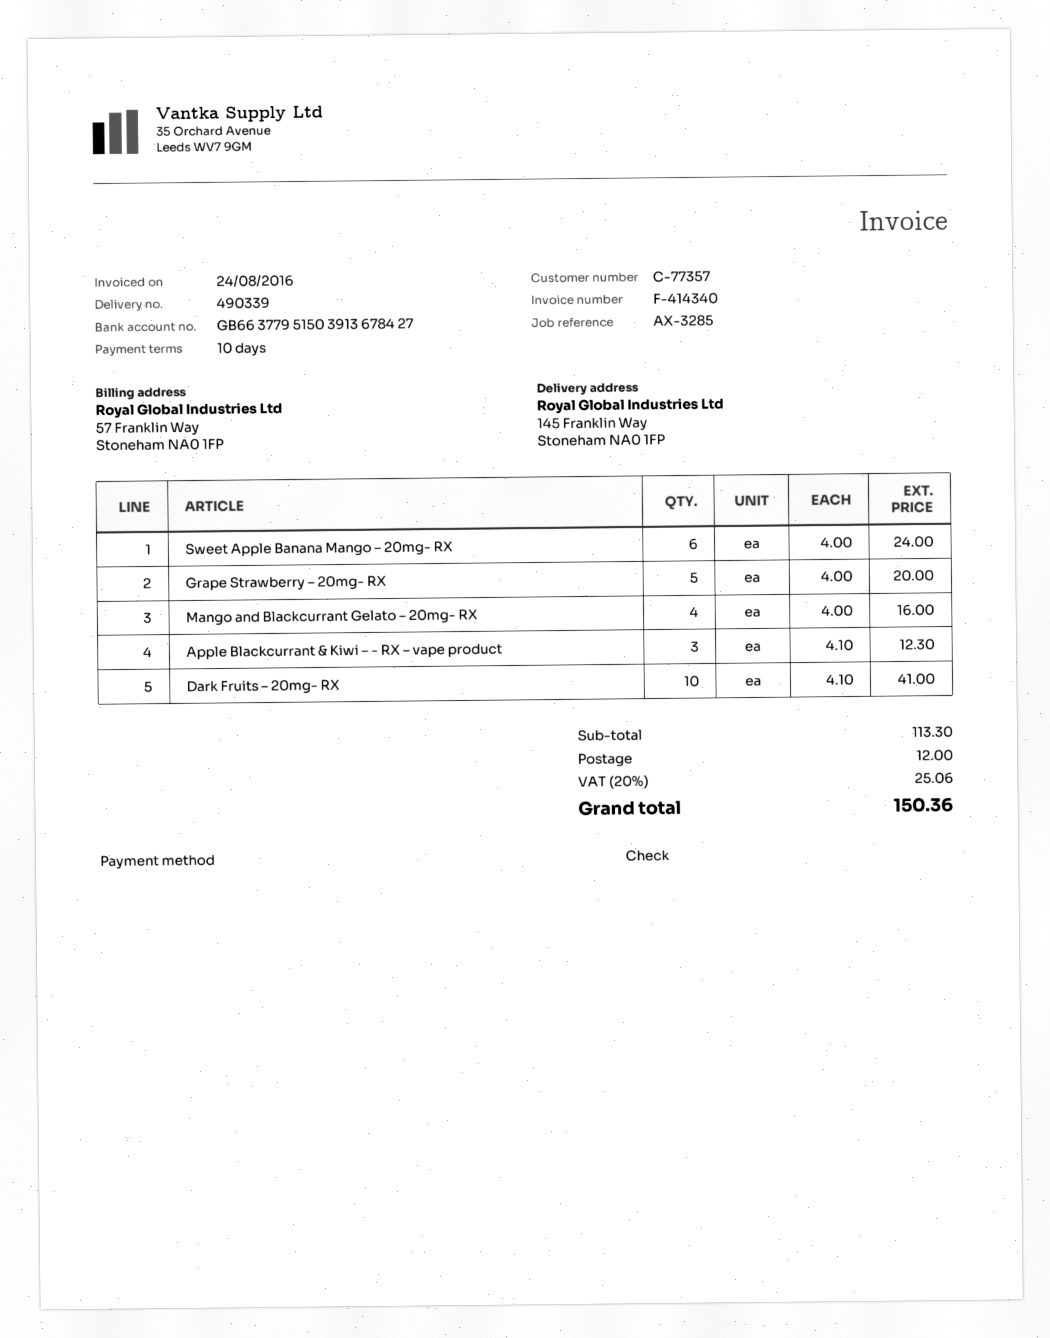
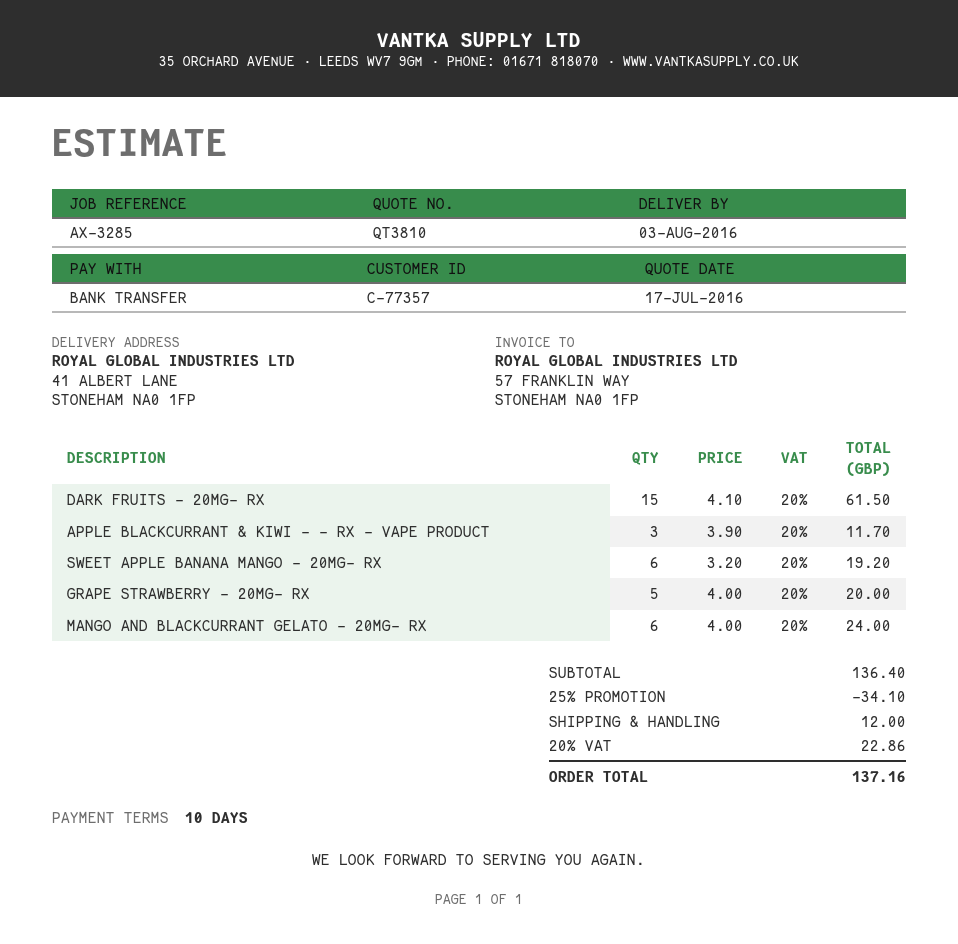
payment method: cheque -> bank transfer
ship to: 145 Franklin Way, Stoneham NA0 1FP -> 41 ALBERT LANE, STONEHAM NA0 1FP
Sweet Apple Banana Mango – 20mg- RX: 6 x 4.00 = 24.00 -> 6 x 3.20 = 19.20
Mango and Blackcurrant Gelato – 20mg- RX: 4 x 4.00 = 16.00 -> 6 x 4.00 = 24.00
Apple Blackcurrant & Kiwi – - RX – vape product: 3 x 4.10 = 12.30 -> 3 x 3.90 = 11.70
Dark Fruits – 20mg- RX: 10 x 4.10 = 41.00 -> 15 x 4.10 = 61.50
subtotal: 113.30 -> 136.40
discount: none -> 25% = 34.10
tax: 20% = 25.06 -> 20% = 22.86
total: 150.36 -> 137.16

